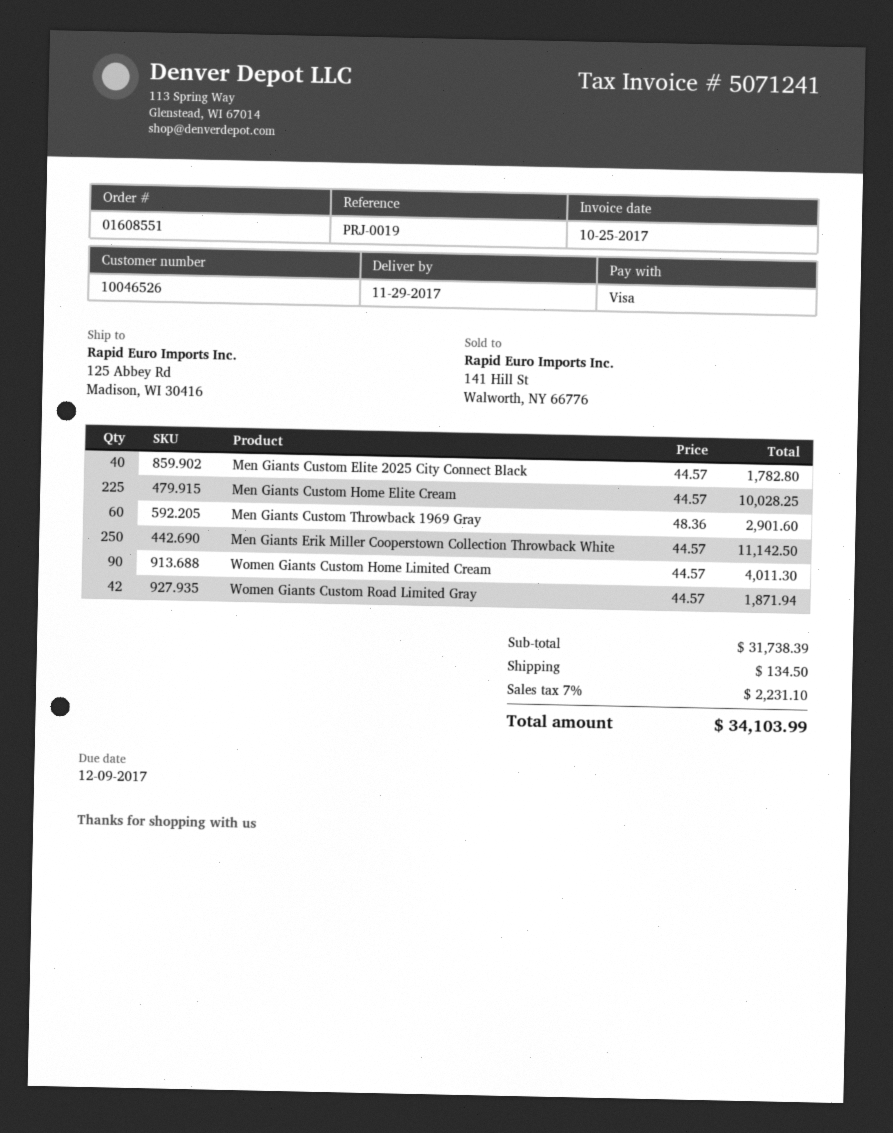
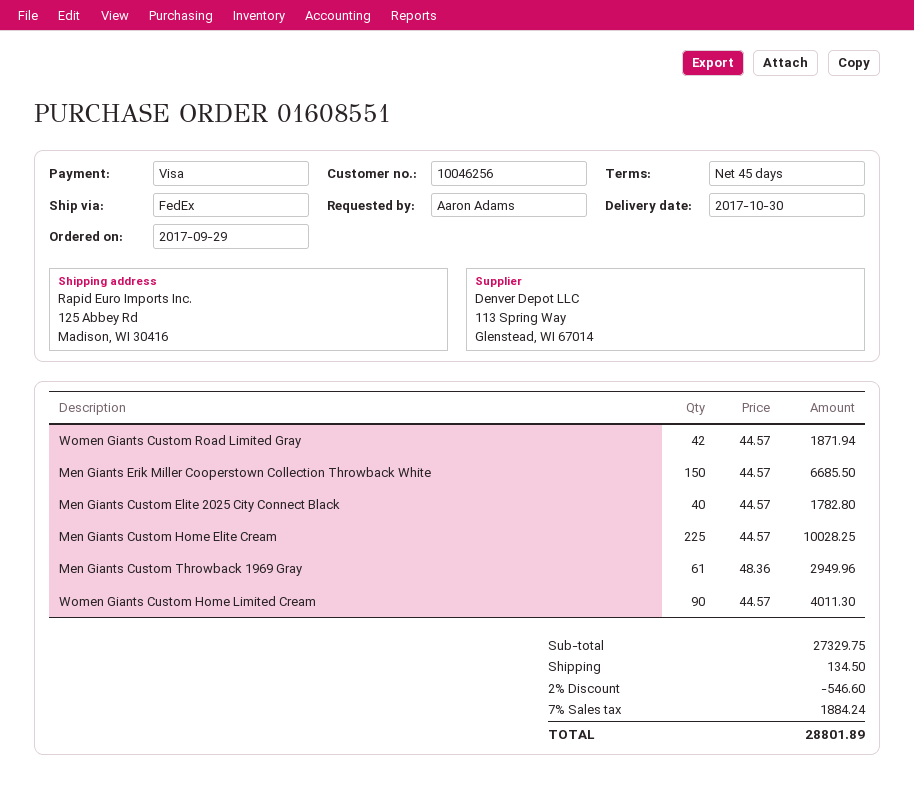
delivery date: 2017-11-29 -> 2017-10-30
customer number: 10046526 -> 10046256
Men Giants Custom Throwback 1969 Gray: 60 x 48.36 = 2901.60 -> 61 x 48.36 = 2949.96
Men Giants Erik Miller Cooperstown Collection Throwback White: 250 x 44.57 = 11142.50 -> 150 x 44.57 = 6685.50
subtotal: 31738.39 -> 27329.75
discount: none -> 2% = 546.60
tax: 7% = 2231.10 -> 7% = 1884.24
total: 34103.99 -> 28801.89

